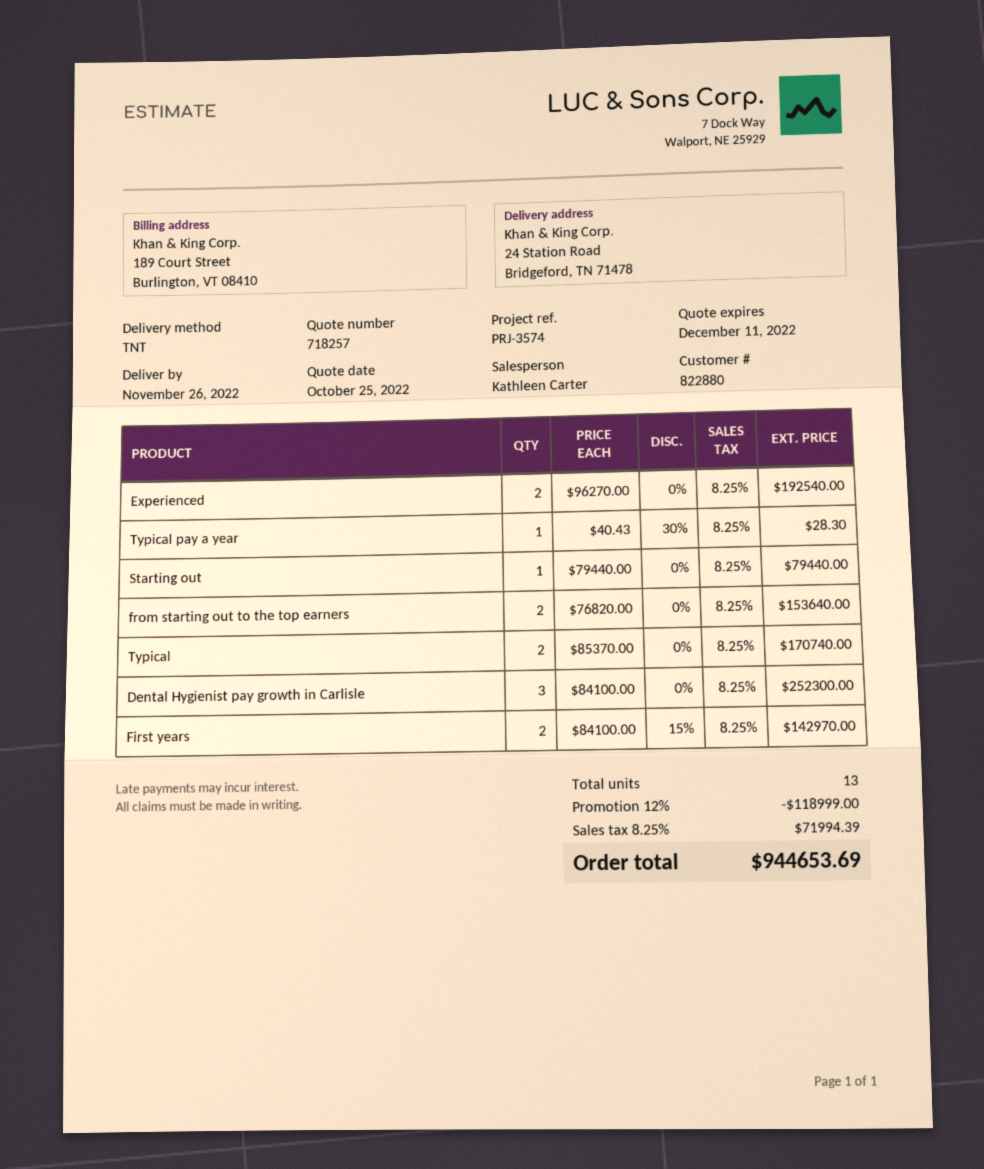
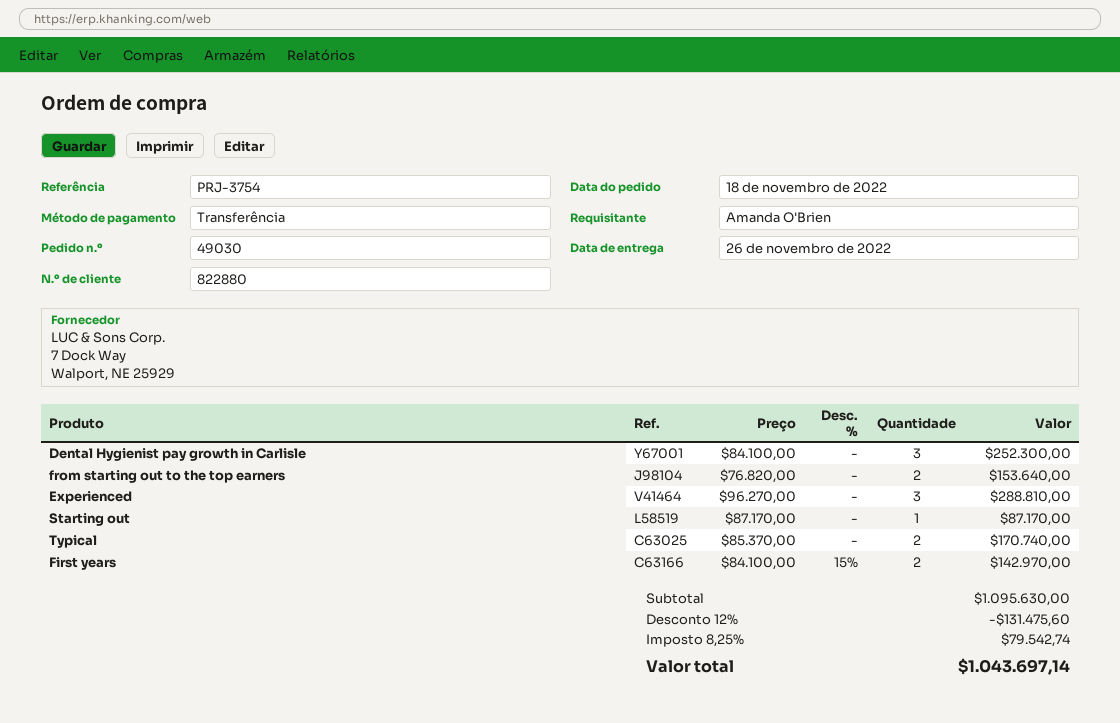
reference: PRJ-3574 -> PRJ-3754
Experienced: 2 x 96270.00 = 192540.00 -> 3 x 96270.00 = 288810.00
Typical pay a year: 1 x 40.43 - 30% = 28.30 -> none
Starting out: 1 x 79440.00 = 79440.00 -> 1 x 87170.00 = 87170.00
discount: 12% = 118999.00 -> 12% = 131475.60
tax: 8.25% = 71994.39 -> 8.25% = 79542.74
total: 944653.69 -> 1043697.14

